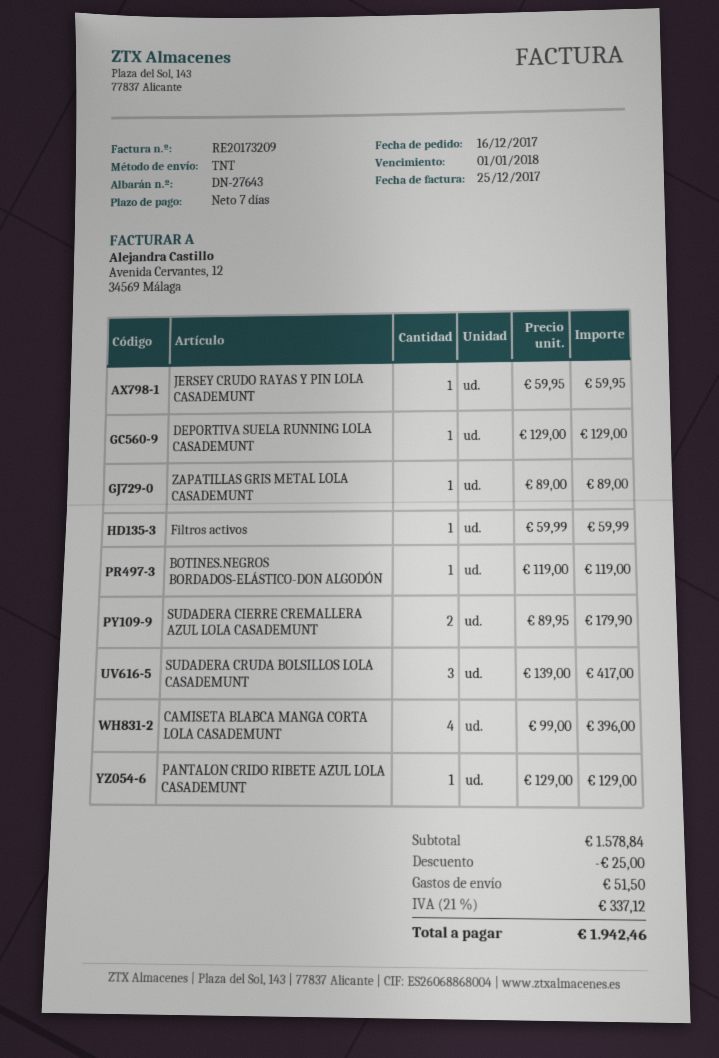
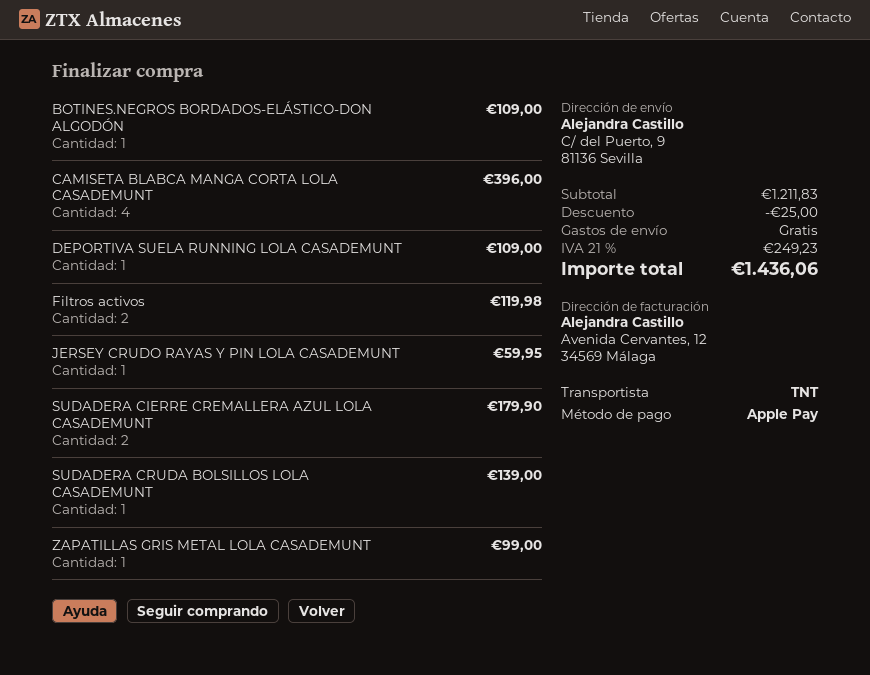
DEPORTIVA SUELA RUNNING LOLA CASADEMUNT: 1 for 129.00 -> 1 for 109.00
ZAPATILLAS GRIS METAL LOLA CASADEMUNT: 1 for 89.00 -> 1 for 99.00
Filtros activos: 1 for 59.99 -> 2 for 119.98
BOTINES.NEGROS BORDADOS-ELÁSTICO-DON ALGODÓN: 1 for 119.00 -> 1 for 109.00
SUDADERA CRUDA BOLSILLOS LOLA CASADEMUNT: 3 for 417.00 -> 1 for 139.00
PANTALON CRIDO RIBETE AZUL LOLA CASADEMUNT: 1 for 129.00 -> none
subtotal: 1578.84 -> 1211.83
shipping: 51.50 -> 0.00
tax: 21% = 337.12 -> 21% = 249.23
total: 1942.46 -> 1436.06

